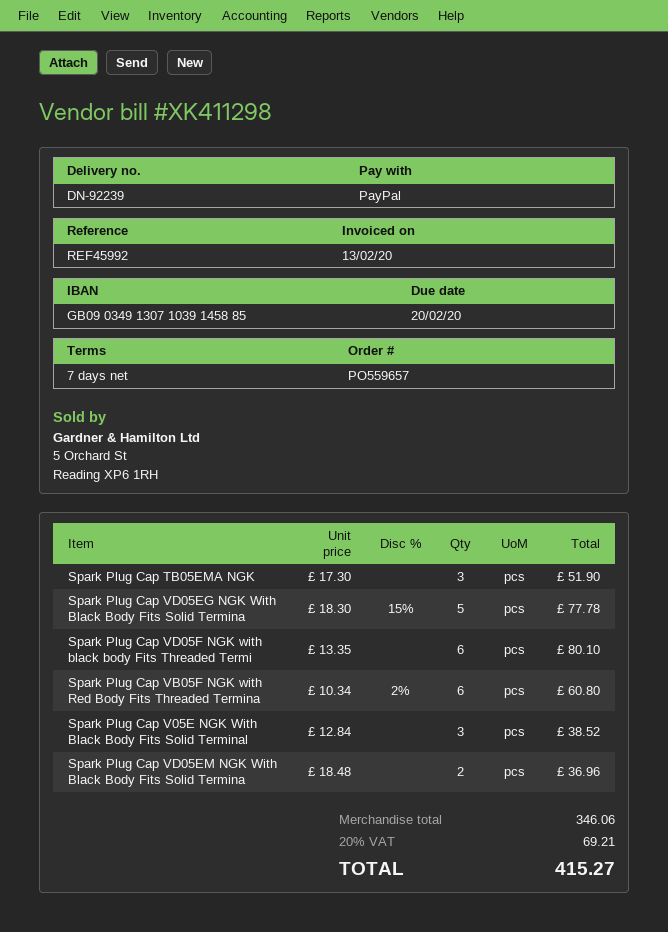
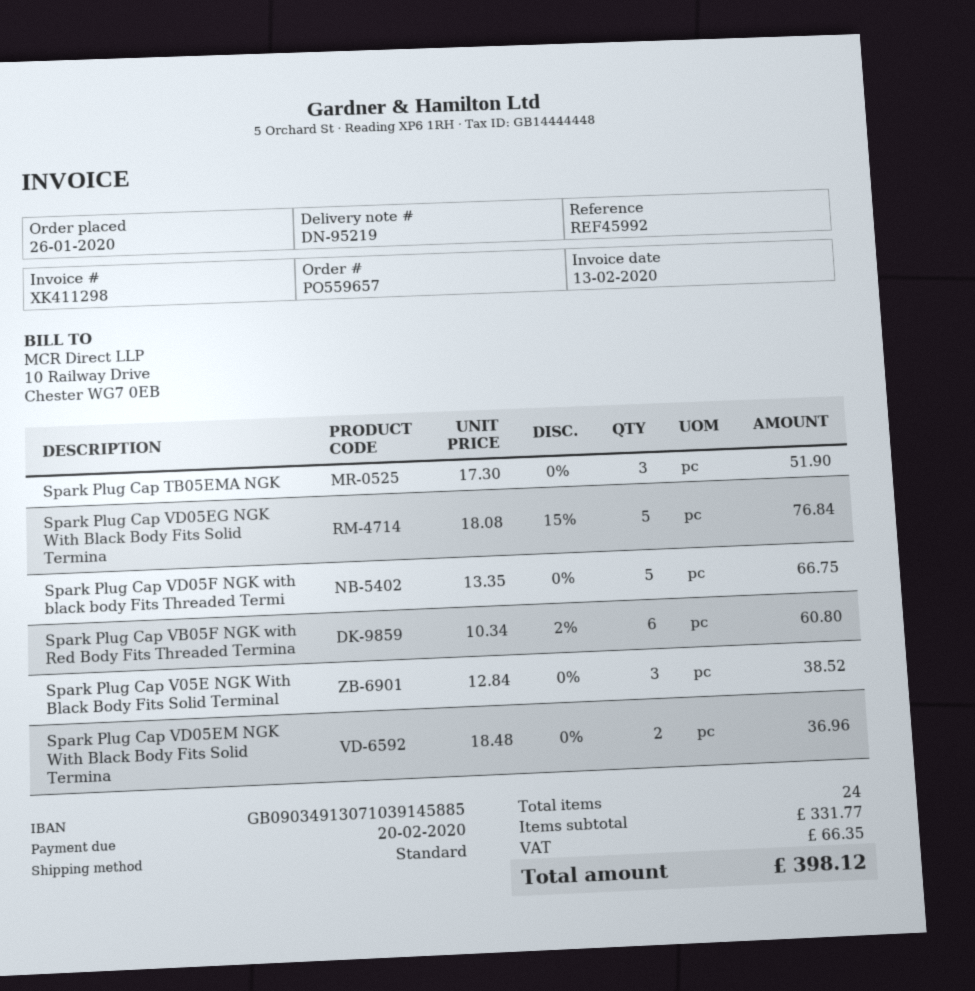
delivery note number: DN-92239 -> DN-95219
Spark Plug Cap VD05EG NGK With Black Body Fits Solid Termina: 5 x 18.30 - 15% = 77.78 -> 5 x 18.08 - 15% = 76.84
Spark Plug Cap VD05F NGK with black body Fits Threaded Termi: 6 x 13.35 = 80.10 -> 5 x 13.35 = 66.75
subtotal: 346.06 -> 331.77
tax: 69.21 -> 66.35
total: 415.27 -> 398.12

